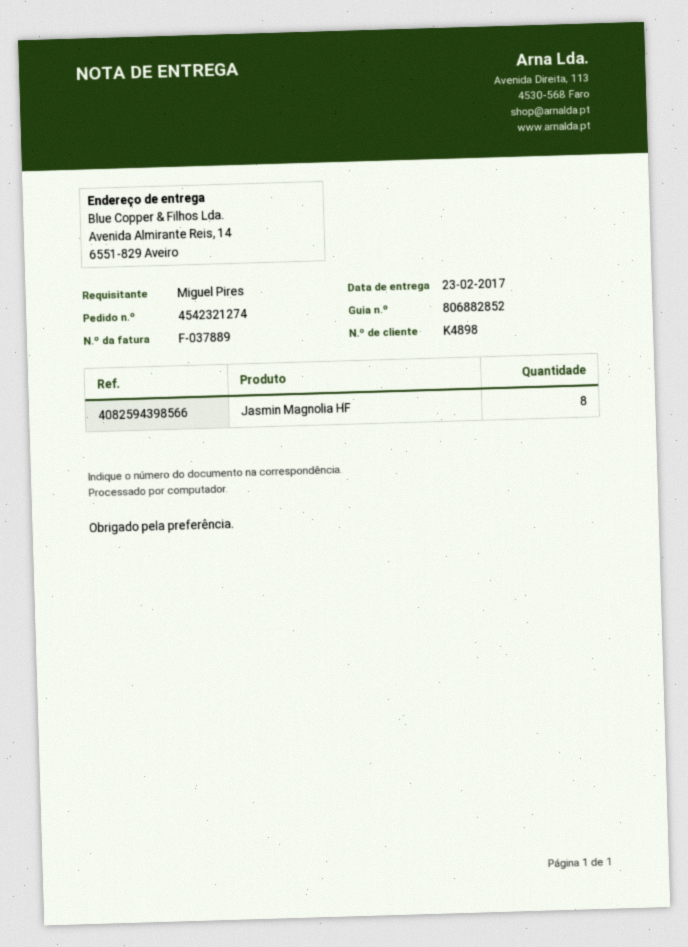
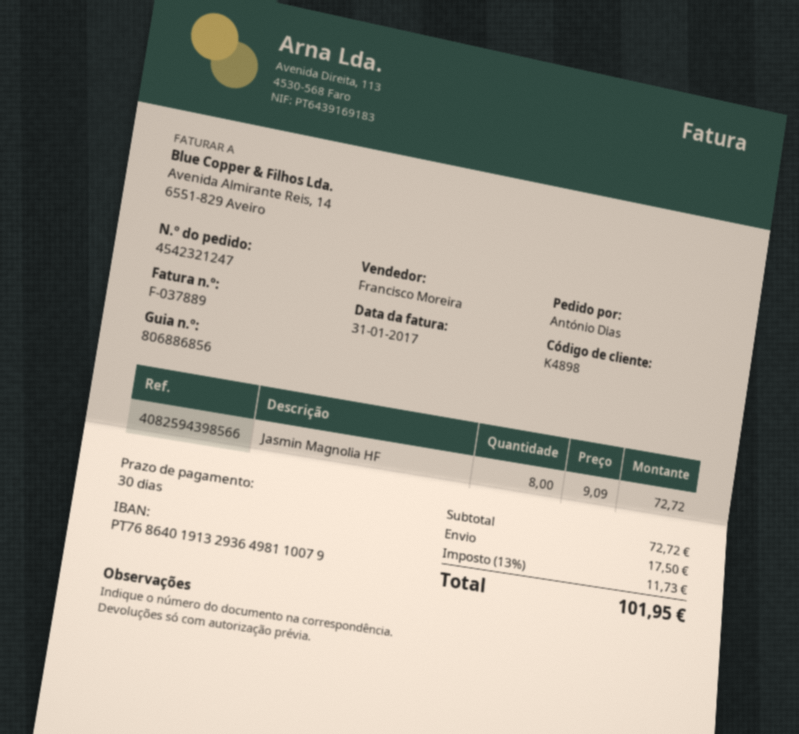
order number: 4542321274 -> 4542321247
delivery note number: 806882852 -> 806886856
ordered by: Miguel Pires -> António Dias

